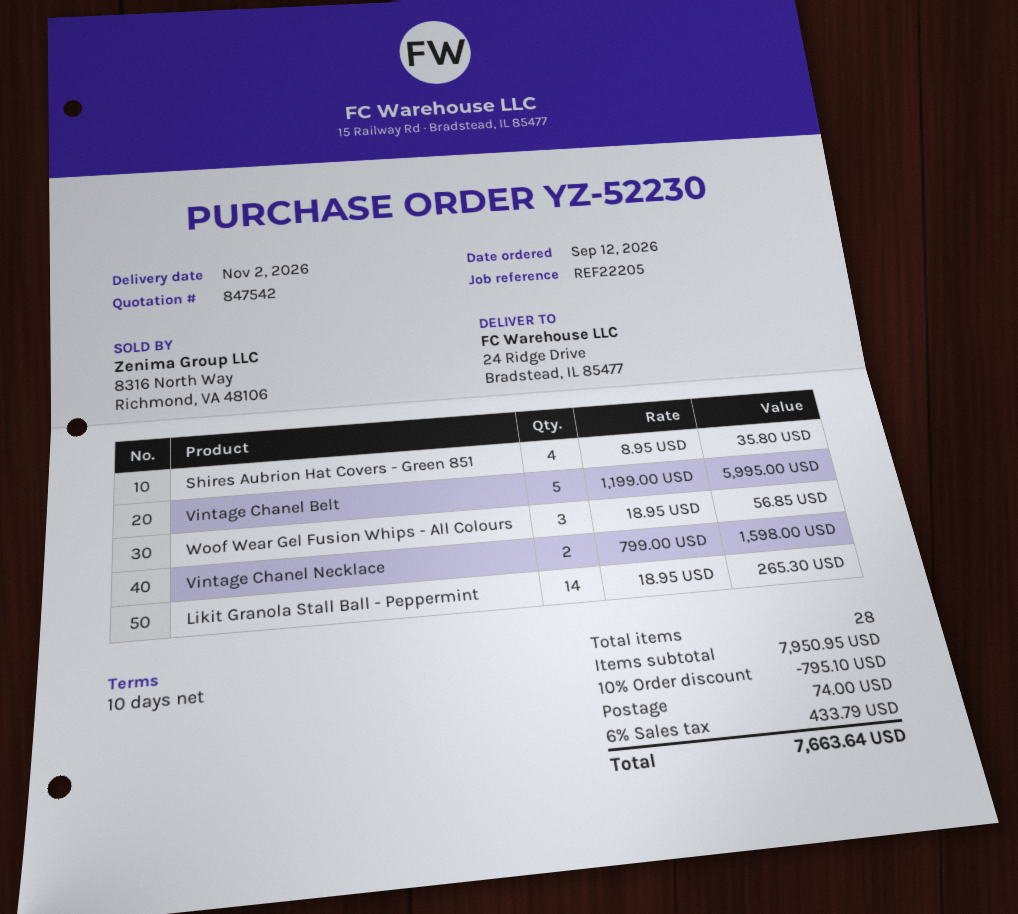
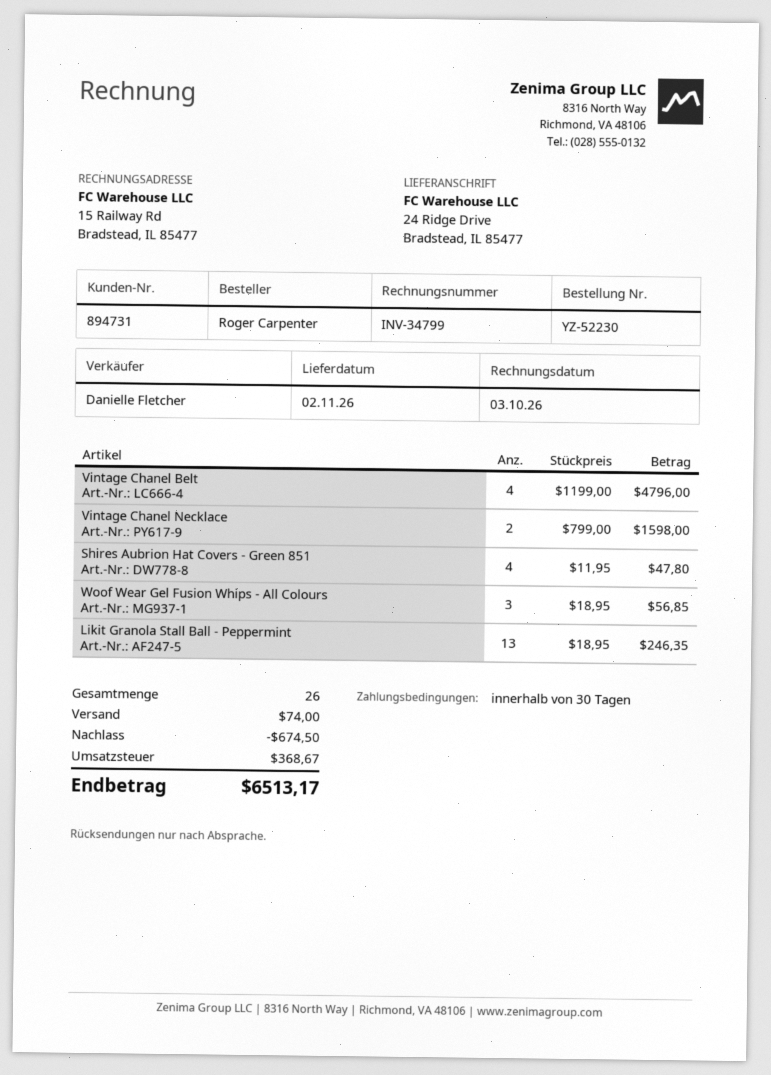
payment terms: 10 days -> 30 days
Shires Aubrion Hat Covers - Green 851: 4 x 8.95 = 35.80 -> 4 x 11.95 = 47.80
Vintage Chanel Belt: 5 x 1199.00 = 5995.00 -> 4 x 1199.00 = 4796.00
Likit Granola Stall Ball - Peppermint: 14 x 18.95 = 265.30 -> 13 x 18.95 = 246.35
total quantity: 28 -> 26
discount: 795.10 -> 674.50
tax: 433.79 -> 368.67
total: 7663.64 -> 6513.17

